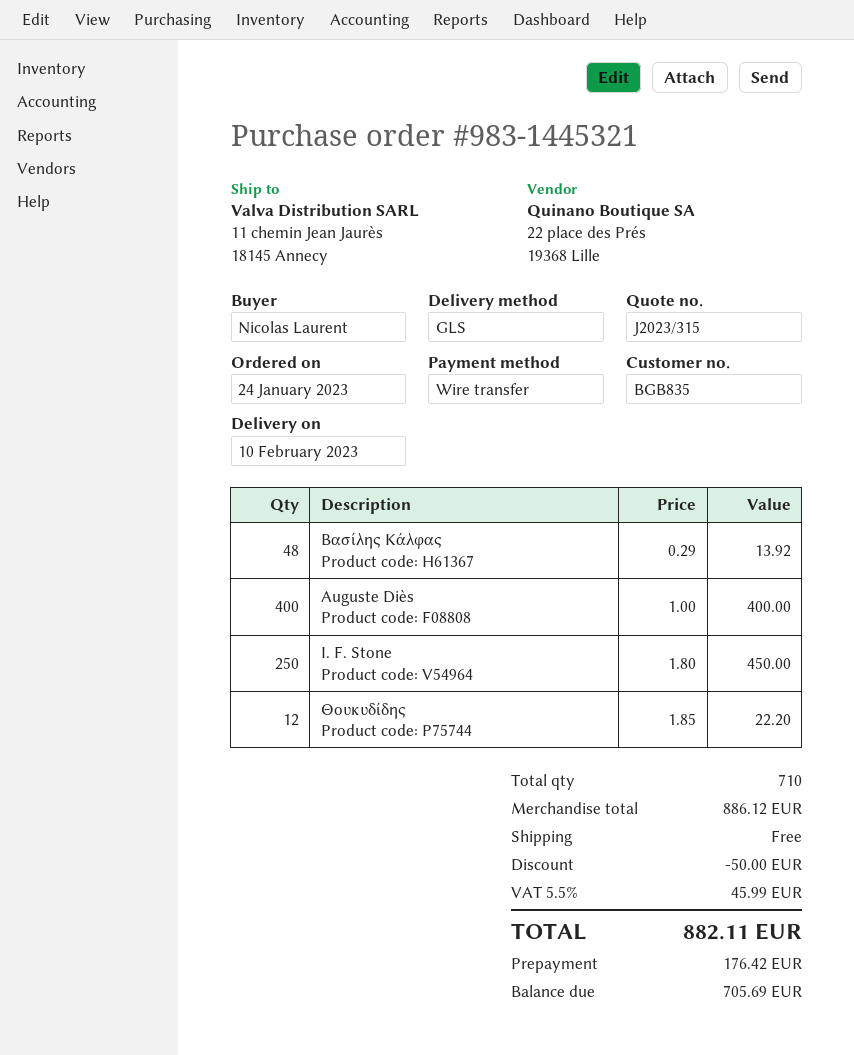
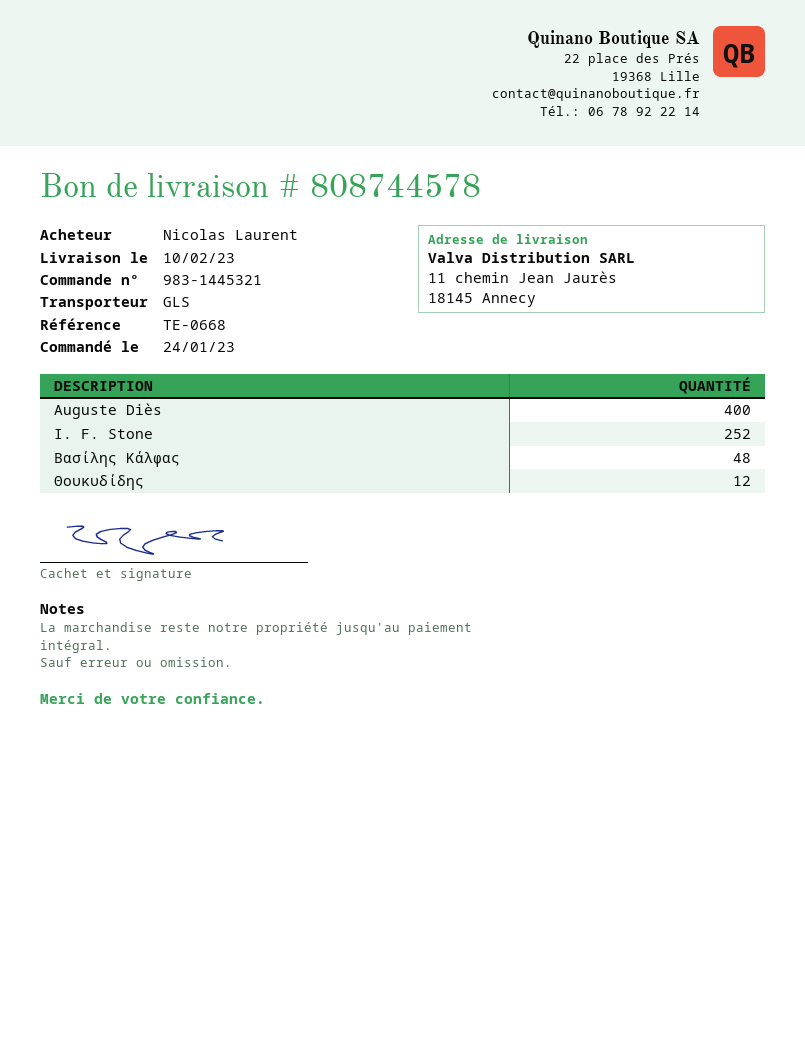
I. F. Stone: 250 -> 252

